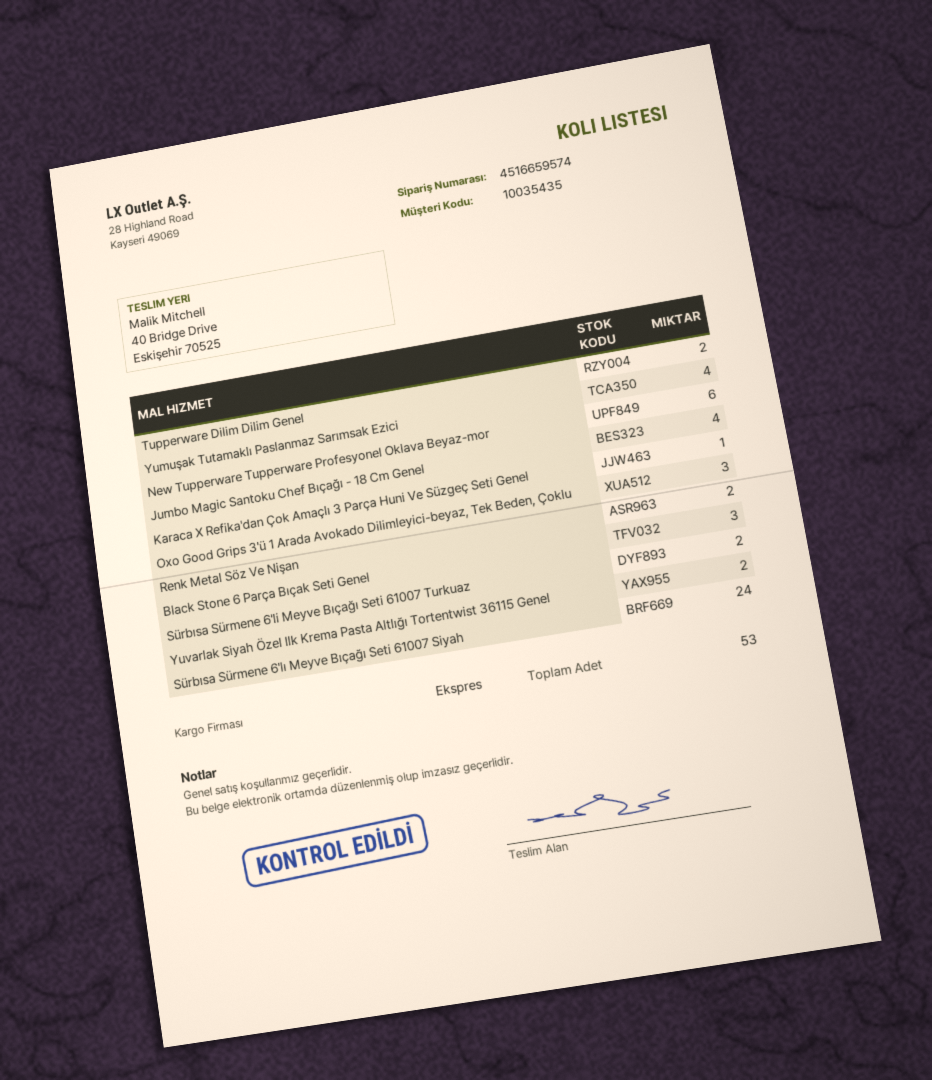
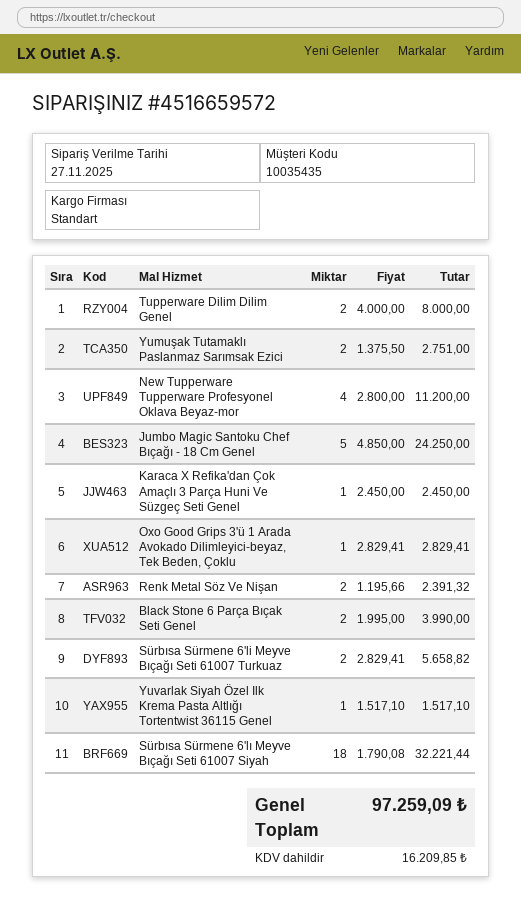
order number: 4516659574 -> 4516659572
shipping method: express -> standard
Yumuşak Tutamaklı Paslanmaz Sarımsak Ezici: 4 -> 2
New Tupperware Tupperware Profesyonel Oklava Beyaz-mor: 6 -> 4
Jumbo Magic Santoku Chef Bıçağı - 18 Cm Genel: 4 -> 5
Oxo Good Grips 3'ü 1 Arada Avokado Dilimleyici-beyaz, Tek Beden, Çoklu: 3 -> 1
Black Stone 6 Parça Bıçak Seti Genel: 3 -> 2
Yuvarlak Siyah Özel Ilk Krema Pasta Altlığı Tortentwist 36115 Genel: 2 -> 1
Sürbısa Sürmene 6'lı Meyve Bıçağı Seti 61007 Siyah: 24 -> 18

